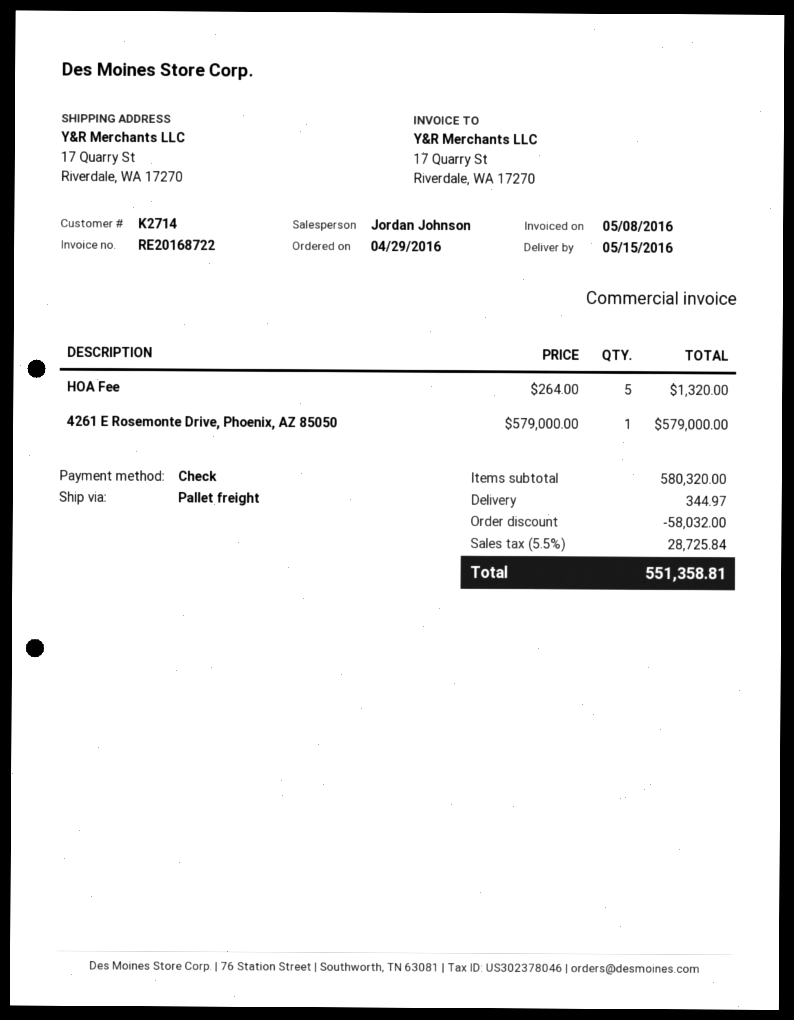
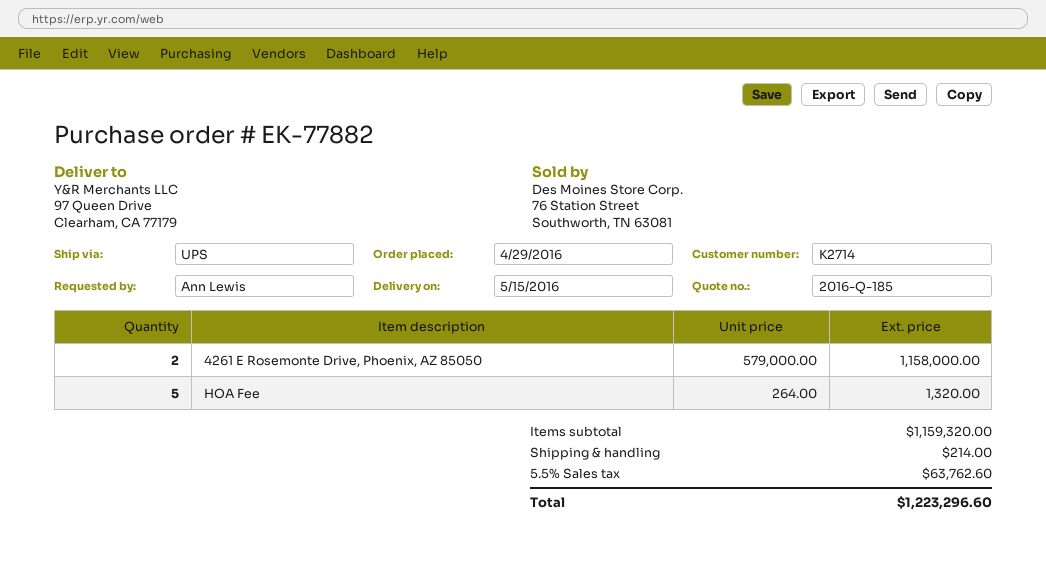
shipping method: pallet freight -> UPS
ship to: 17 Quarry St, Riverdale, WA 17270 -> 97 Queen Drive, Clearham, CA 77179
4261 E Rosemonte Drive, Phoenix, AZ 85050: 1 x 579000.00 = 579000.00 -> 2 x 579000.00 = 1158000.00
subtotal: 580320.00 -> 1159320.00
discount: 58032.00 -> none
shipping: 344.97 -> 214.00
tax: 5.5% = 28725.84 -> 5.5% = 63762.60
total: 551358.81 -> 1223296.60

